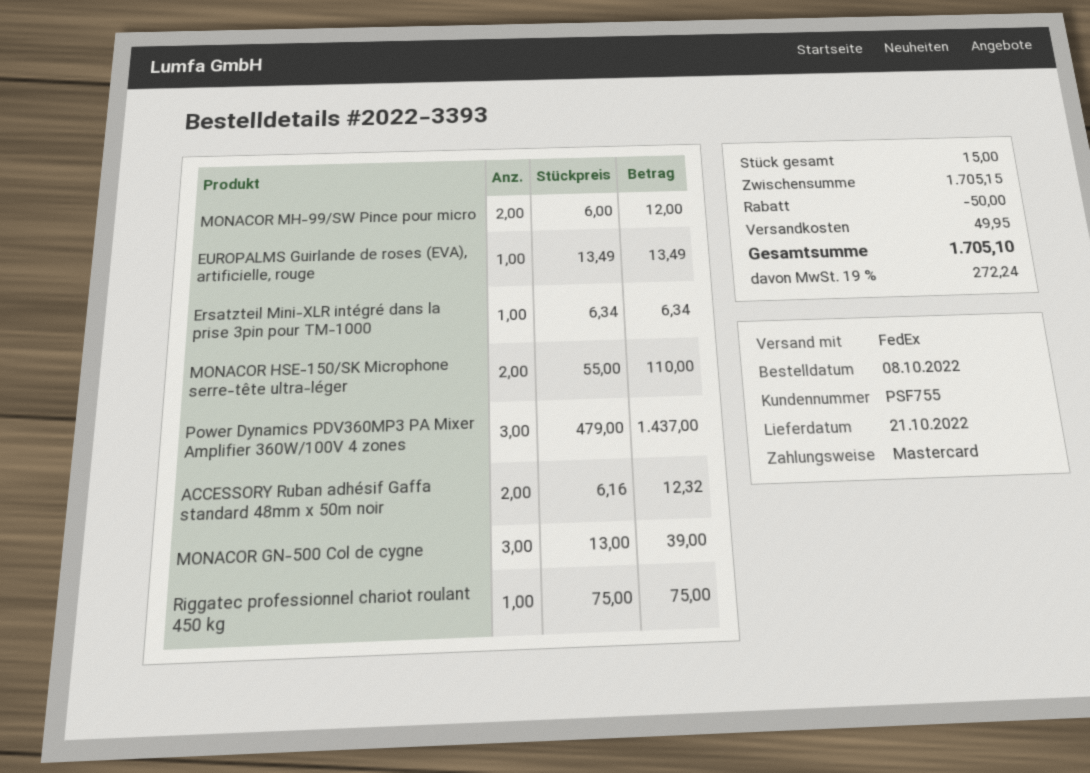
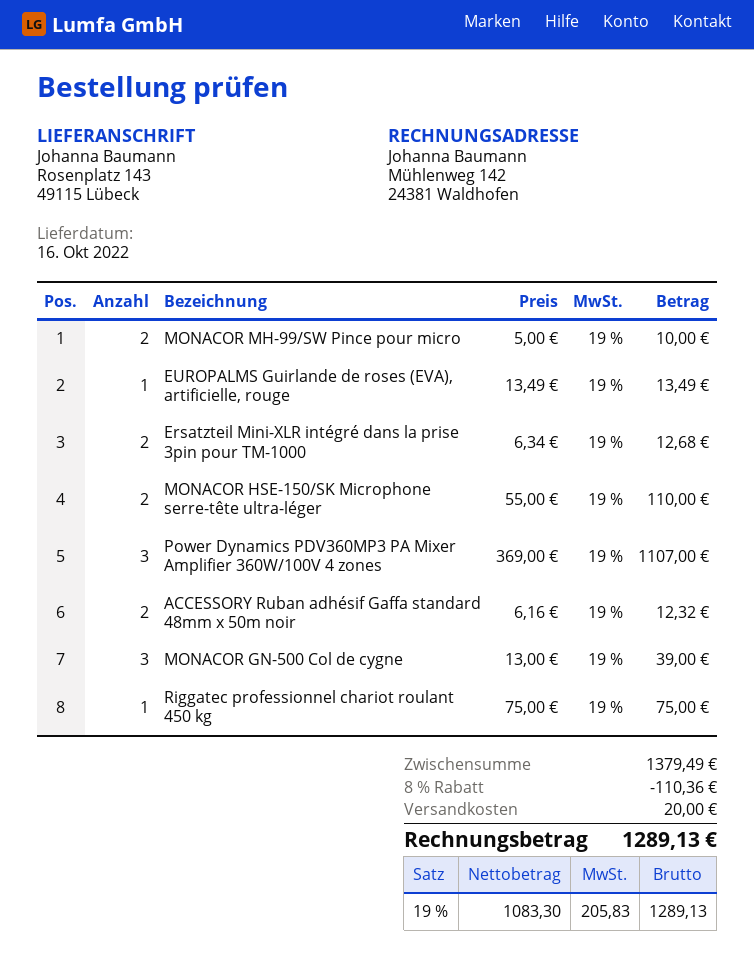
delivery date: 2022-10-21 -> 2022-10-16
MONACOR MH-99/SW Pince pour micro: 2 x 6.00 = 12.00 -> 2 x 5.00 = 10.00
Ersatzteil Mini-XLR intégré dans la prise 3pin pour TM-1000: 1 x 6.34 = 6.34 -> 2 x 6.34 = 12.68
Power Dynamics PDV360MP3 PA Mixer Amplifier 360W/100V 4 zones: 3 x 479.00 = 1437.00 -> 3 x 369.00 = 1107.00
subtotal: 1705.15 -> 1379.49
discount: 50.00 -> 110.36
shipping: 49.95 -> 20.00
tax: 19% = 272.24 -> 19% = 205.83
total: 1705.10 -> 1289.13

